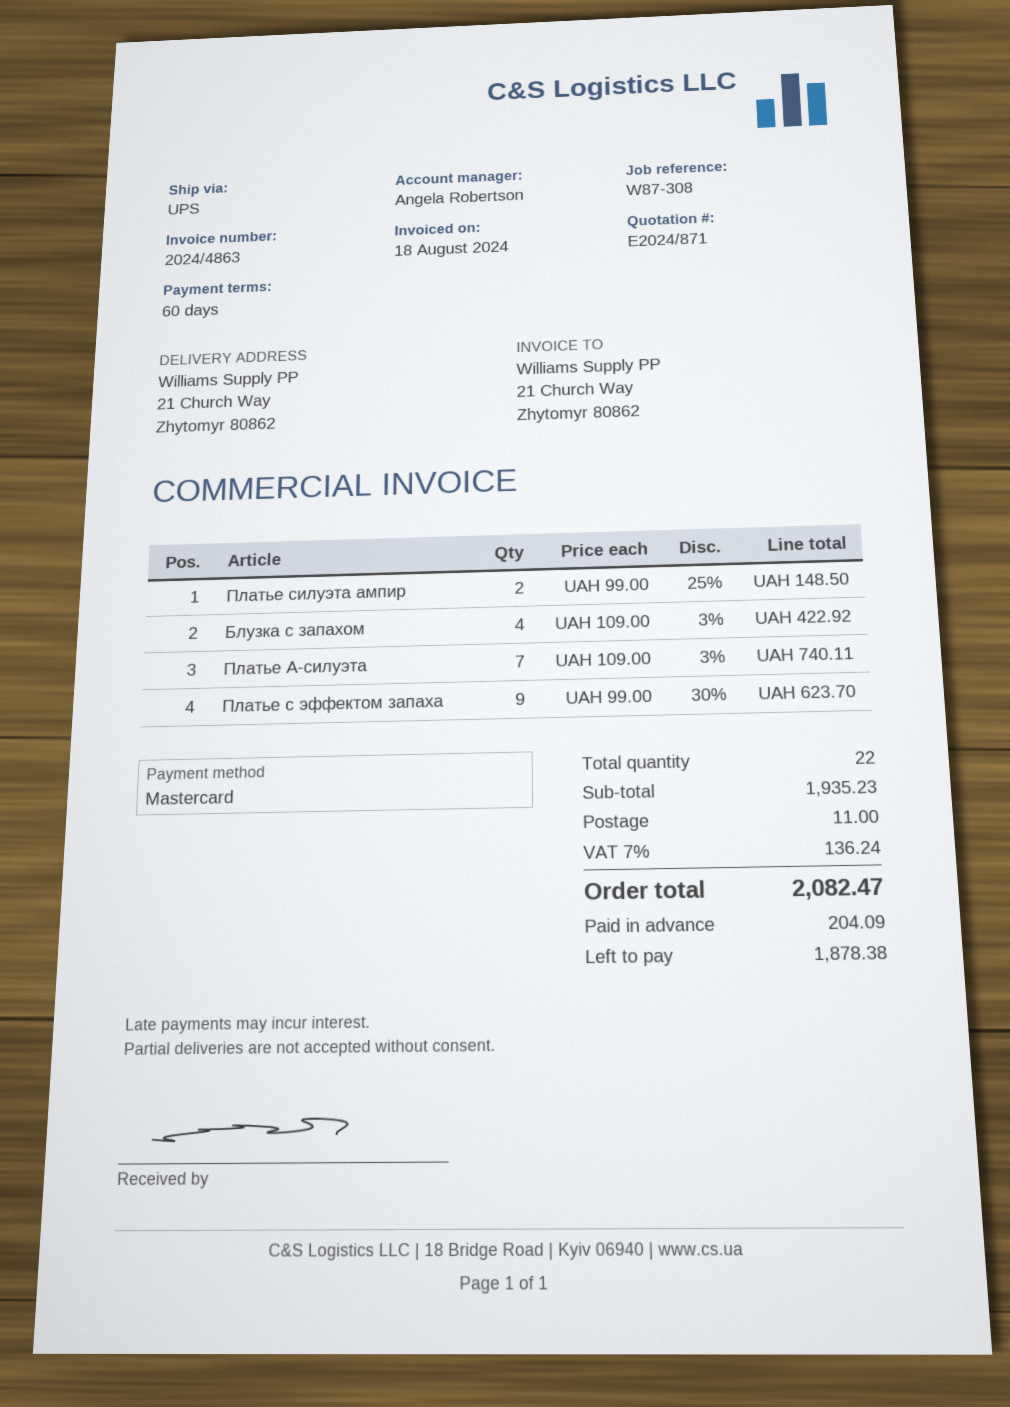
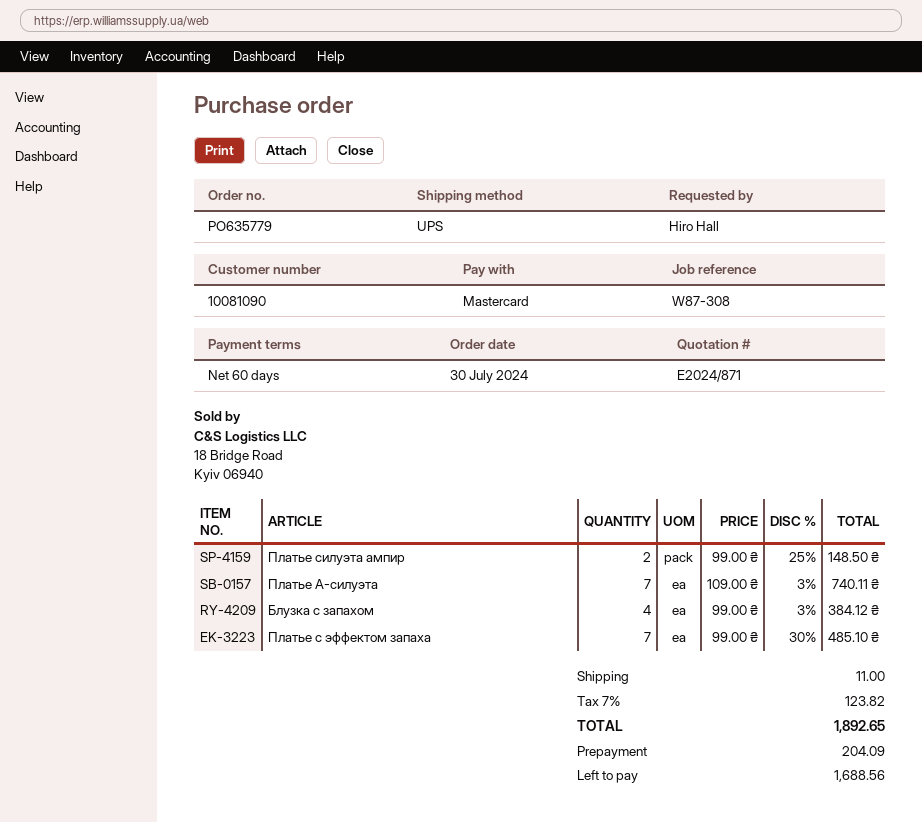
Блузка с запахом: 4 x 109.00 - 3% = 422.92 -> 4 x 99.00 - 3% = 384.12
Платье с эффектом запаха: 9 x 99.00 - 30% = 623.70 -> 7 x 99.00 - 30% = 485.10
tax: 7% = 136.24 -> 7% = 123.82
total: 2082.47 -> 1892.65
balance: 1878.38 -> 1688.56

